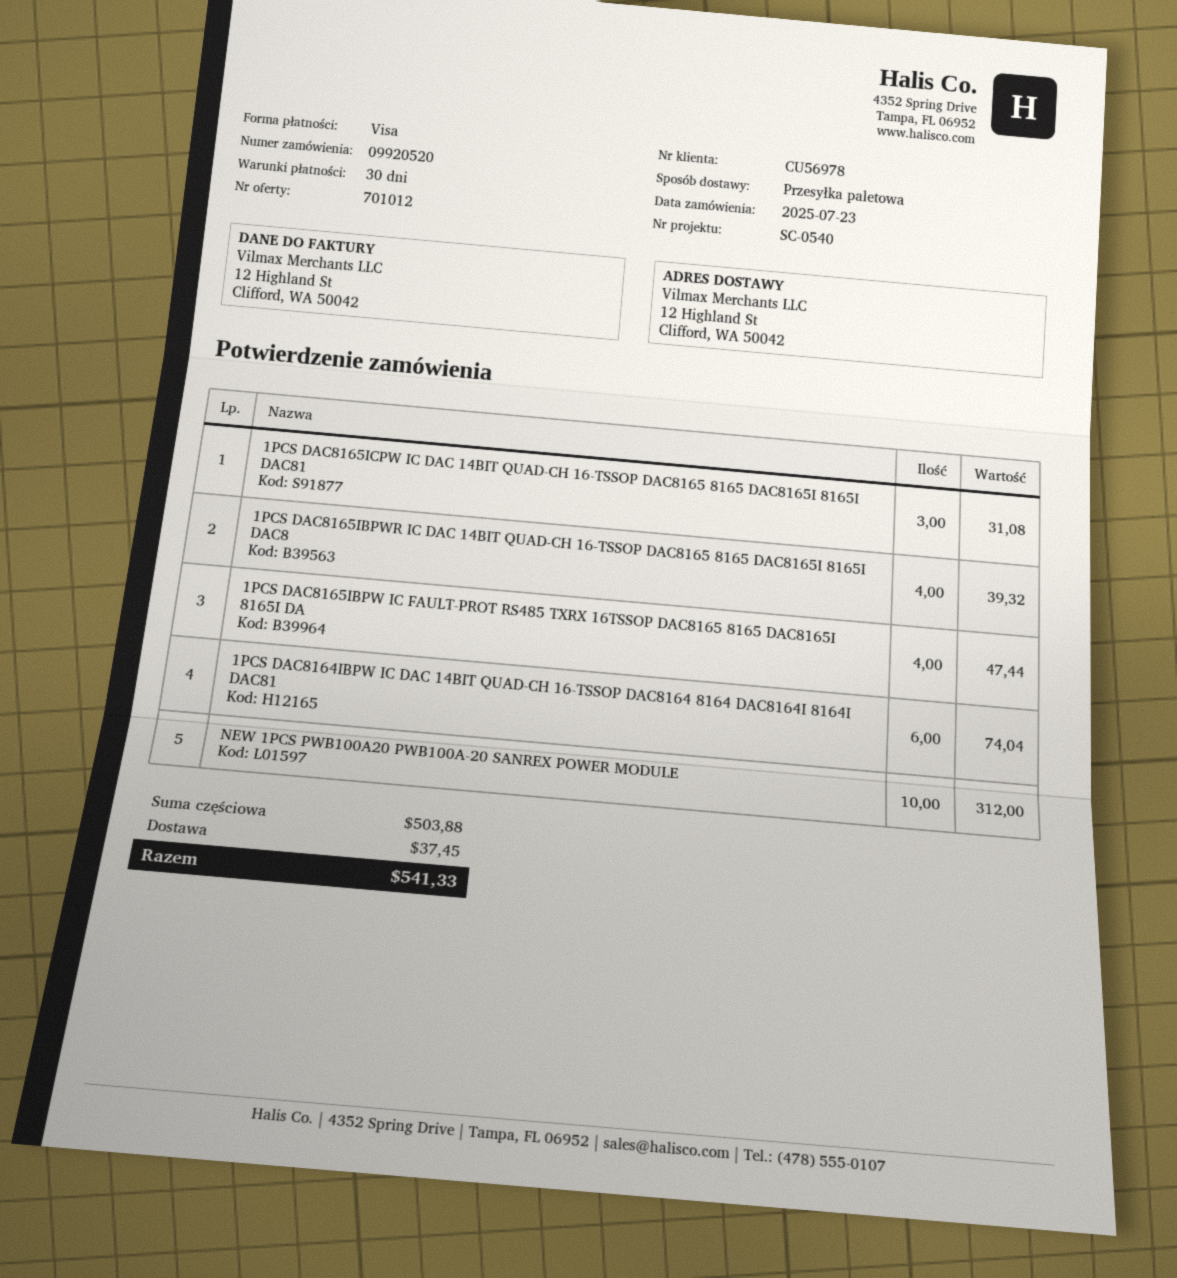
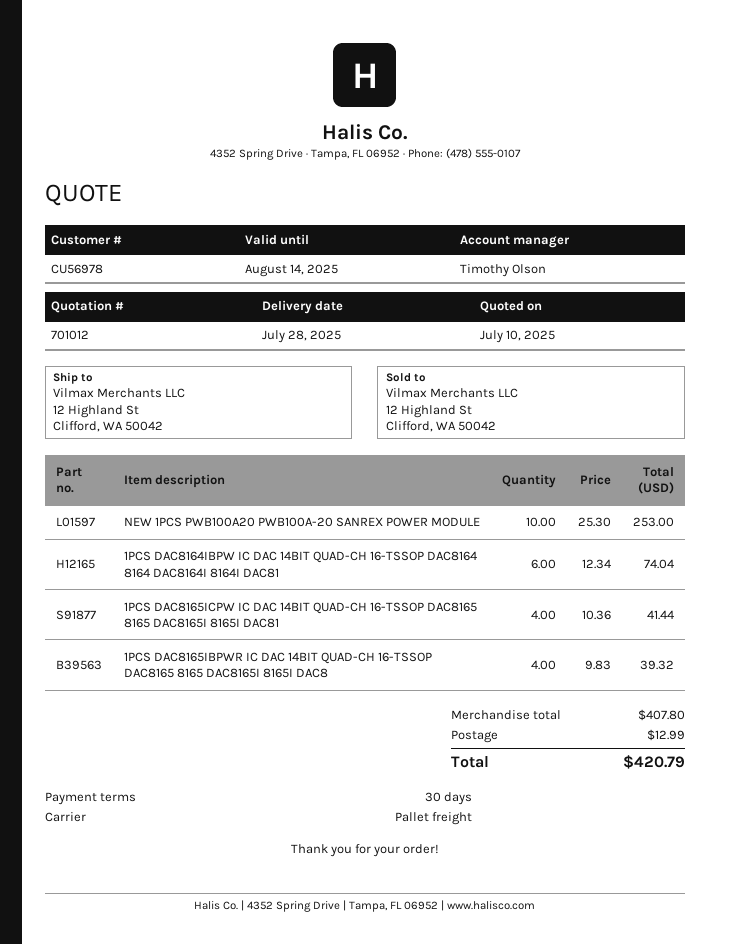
1PCS DAC8165ICPW IC DAC 14BIT QUAD-CH 16-TSSOP DAC8165 8165 DAC8165I 8165I DAC81: 3 for 31.08 -> 4 for 41.44
1PCS DAC8165IBPW IC FAULT-PROT RS485 TXRX 16TSSOP DAC8165 8165 DAC8165I 8165I DA: 4 for 47.44 -> none
NEW 1PCS PWB100A20 PWB100A-20 SANREX POWER MODULE: 10 for 312.00 -> 10 for 253.00
subtotal: 503.88 -> 407.80
shipping: 37.45 -> 12.99
total: 541.33 -> 420.79

